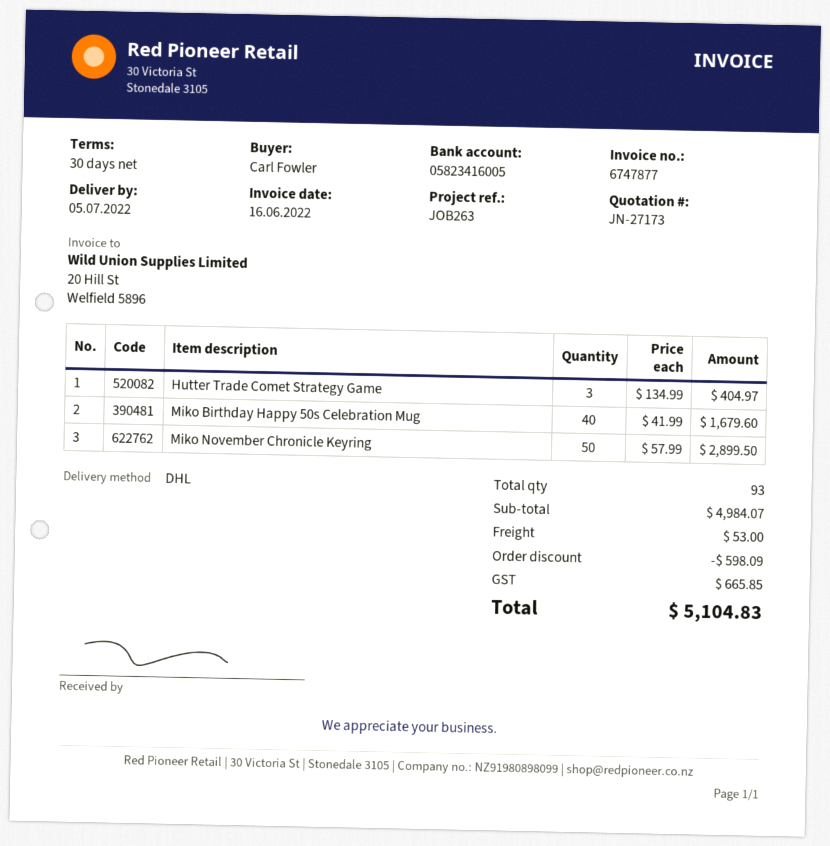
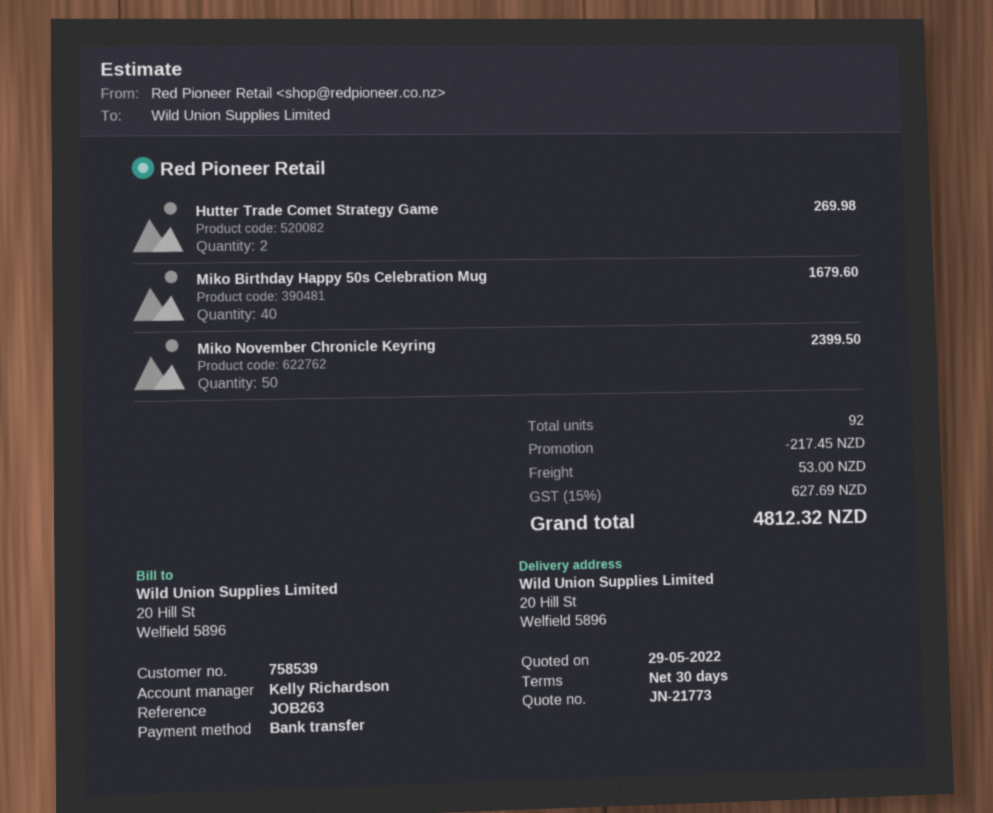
quote number: JN-27173 -> JN-21773
Hutter Trade Comet Strategy Game: 3 for 404.97 -> 2 for 269.98
Miko November Chronicle Keyring: 50 for 2899.50 -> 50 for 2399.50
total quantity: 93 -> 92
discount: 598.09 -> 217.45
tax: 665.85 -> 627.69
total: 5104.83 -> 4812.32

